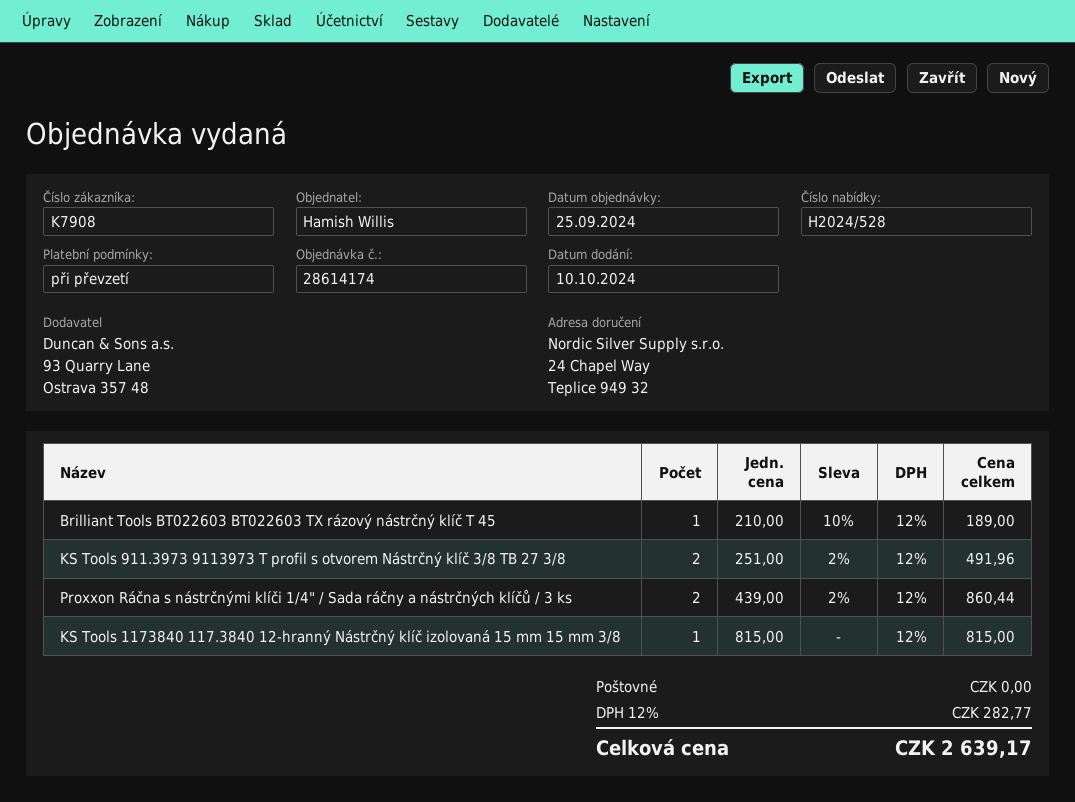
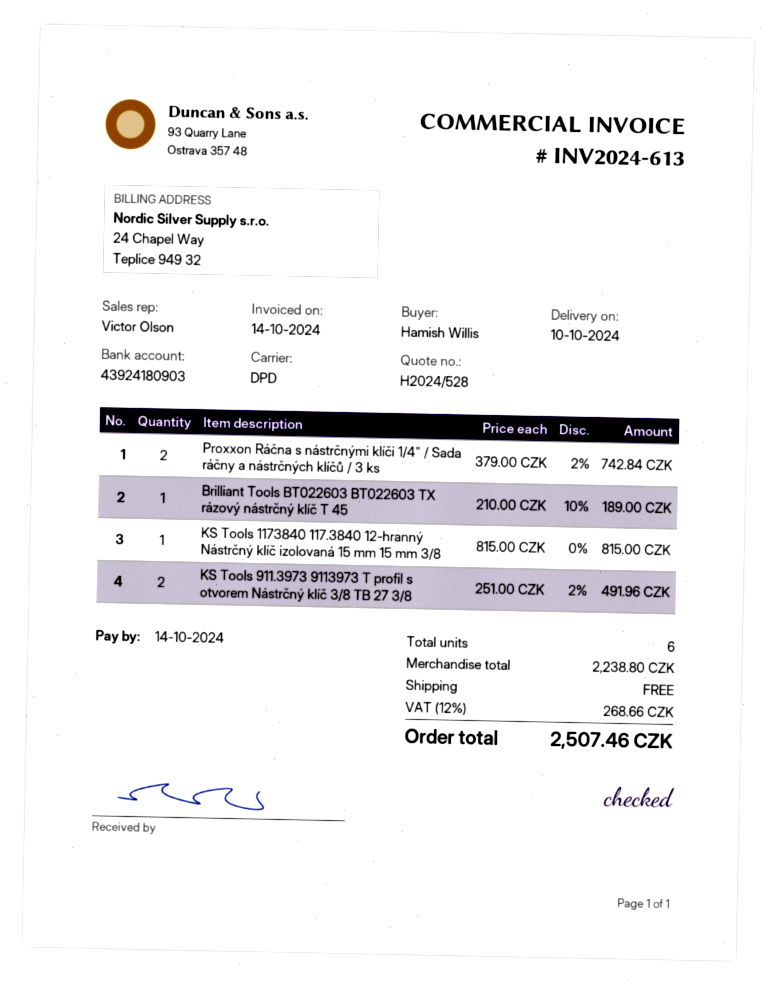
Proxxon Ráčna s nástrčnými klíči 1/4" / Sada ráčny a nástrčných klíčů / 3 ks: 2 x 439.00 - 2% = 860.44 -> 2 x 379.00 - 2% = 742.84
tax: 12% = 282.77 -> 12% = 268.66
total: 2639.17 -> 2507.46

